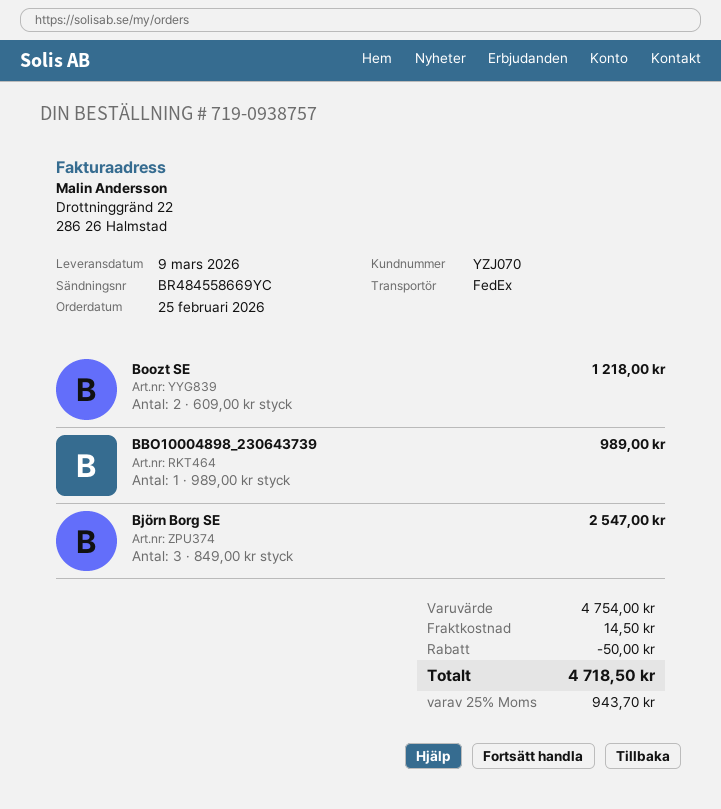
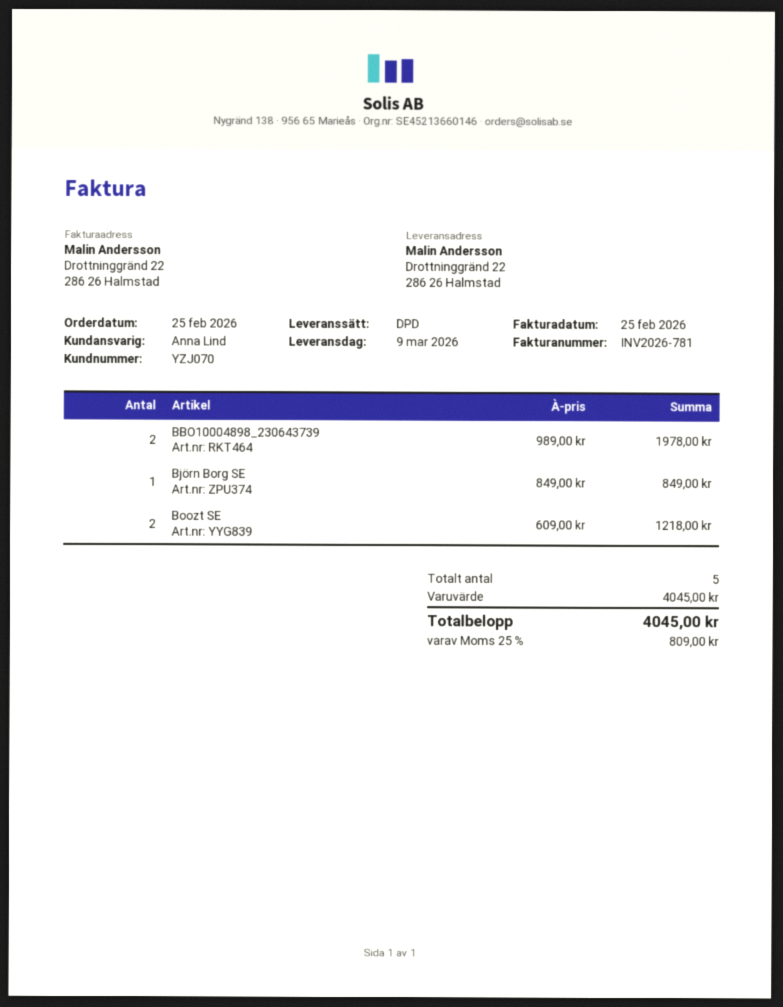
shipping method: FedEx -> DPD
BBO10004898_230643739: 1 x 989.00 = 989.00 -> 2 x 989.00 = 1978.00
Björn Borg SE: 3 x 849.00 = 2547.00 -> 1 x 849.00 = 849.00
subtotal: 4754.00 -> 4045.00
discount: 50.00 -> none
shipping: 14.50 -> none
tax: 25% = 943.70 -> 25% = 809.00
total: 4718.50 -> 4045.00

